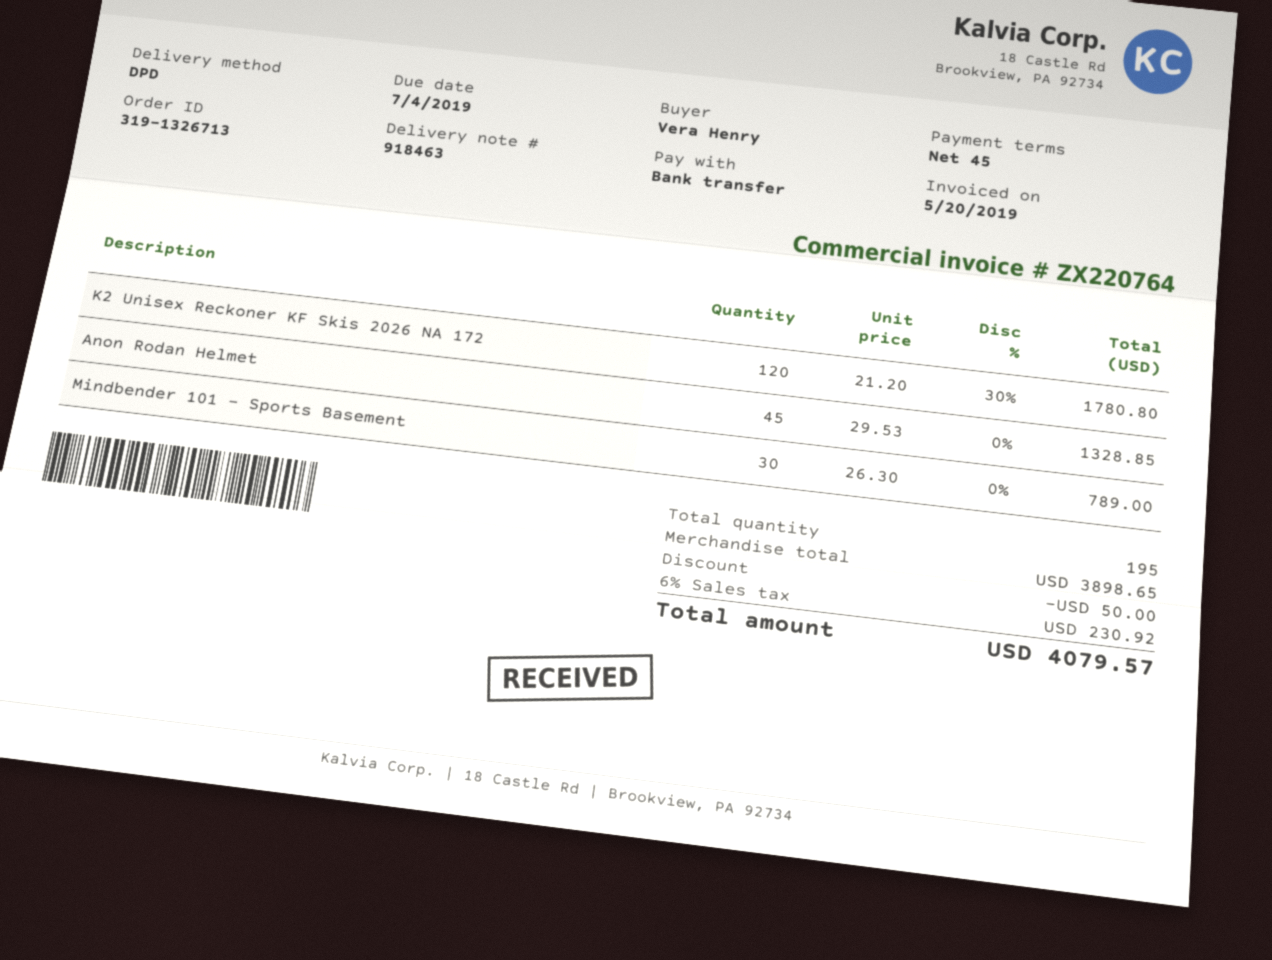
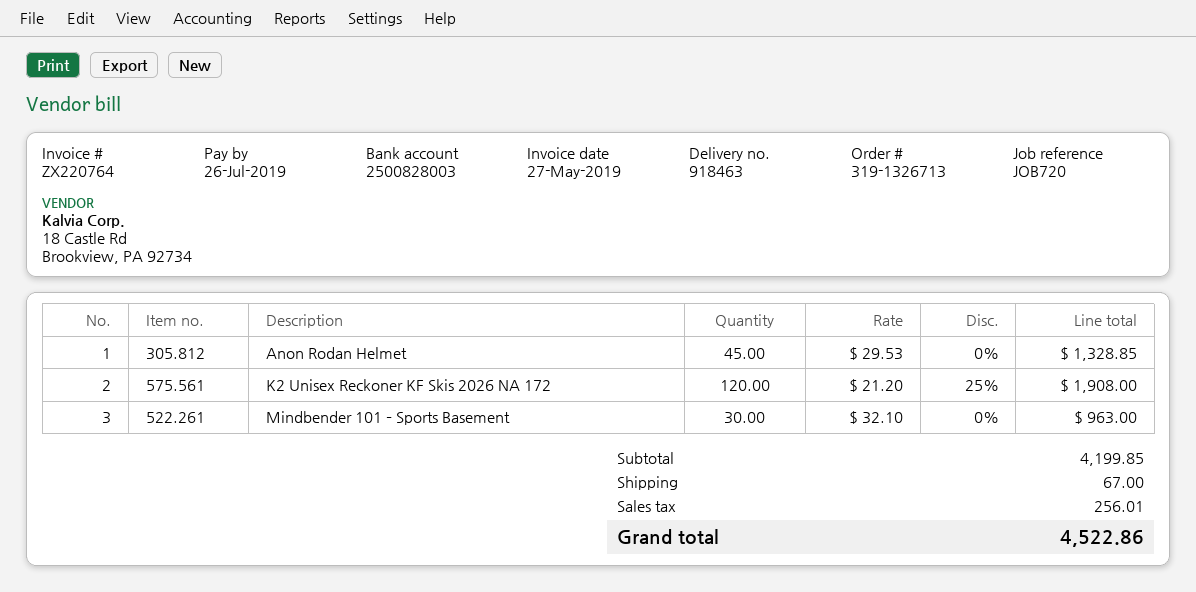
invoice date: 2019-05-20 -> 2019-05-27
due date: 2019-07-04 -> 2019-07-26
K2 Unisex Reckoner KF Skis 2026 NA 172: 120 x 21.20 - 30% = 1780.80 -> 120 x 21.20 - 25% = 1908.00
Mindbender 101 – Sports Basement: 30 x 26.30 = 789.00 -> 30 x 32.10 = 963.00
subtotal: 3898.65 -> 4199.85
discount: 50.00 -> none
shipping: none -> 67.00
tax: 230.92 -> 256.01
total: 4079.57 -> 4522.86

